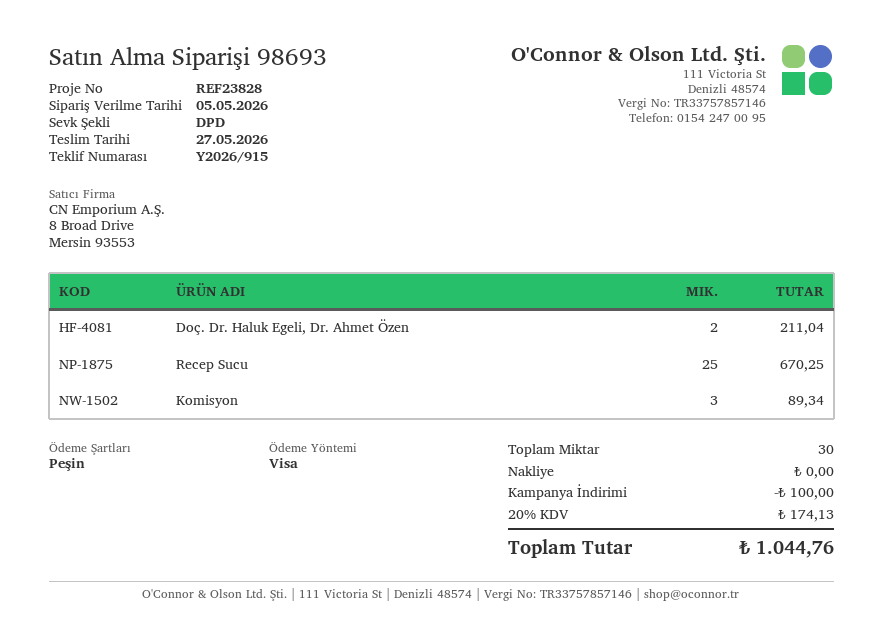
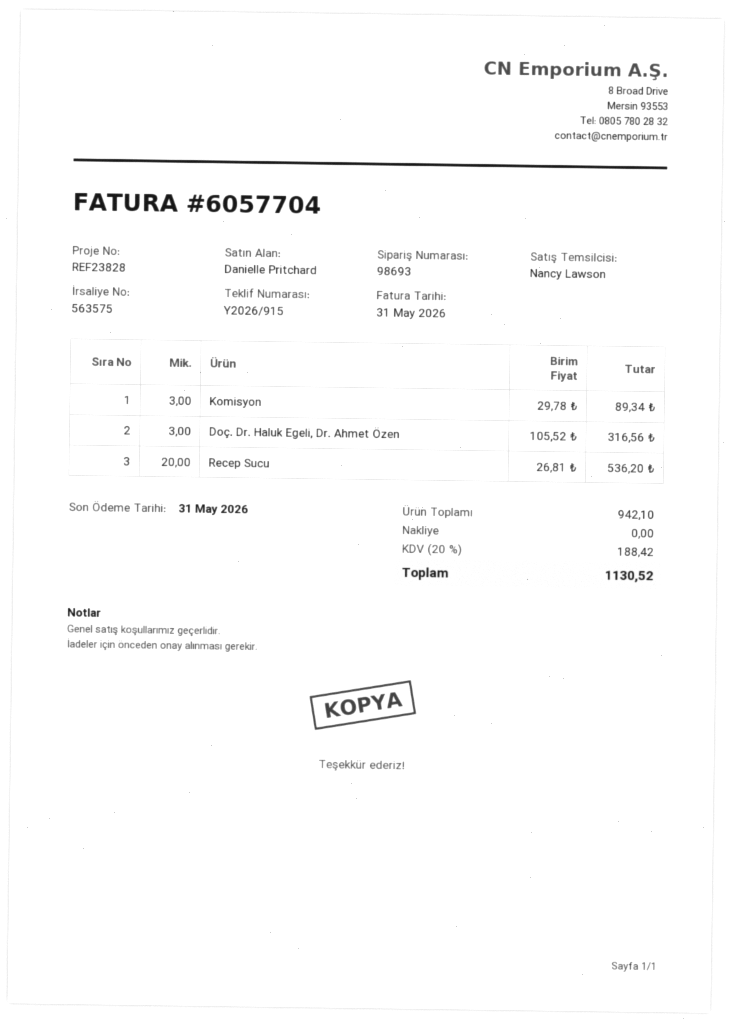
Doç. Dr. Haluk Egeli, Dr. Ahmet Özen: 2 for 211.04 -> 3 for 316.56
Recep Sucu: 25 for 670.25 -> 20 for 536.20
discount: 100.00 -> none
tax: 20% = 174.13 -> 20% = 188.42
total: 1044.76 -> 1130.52

